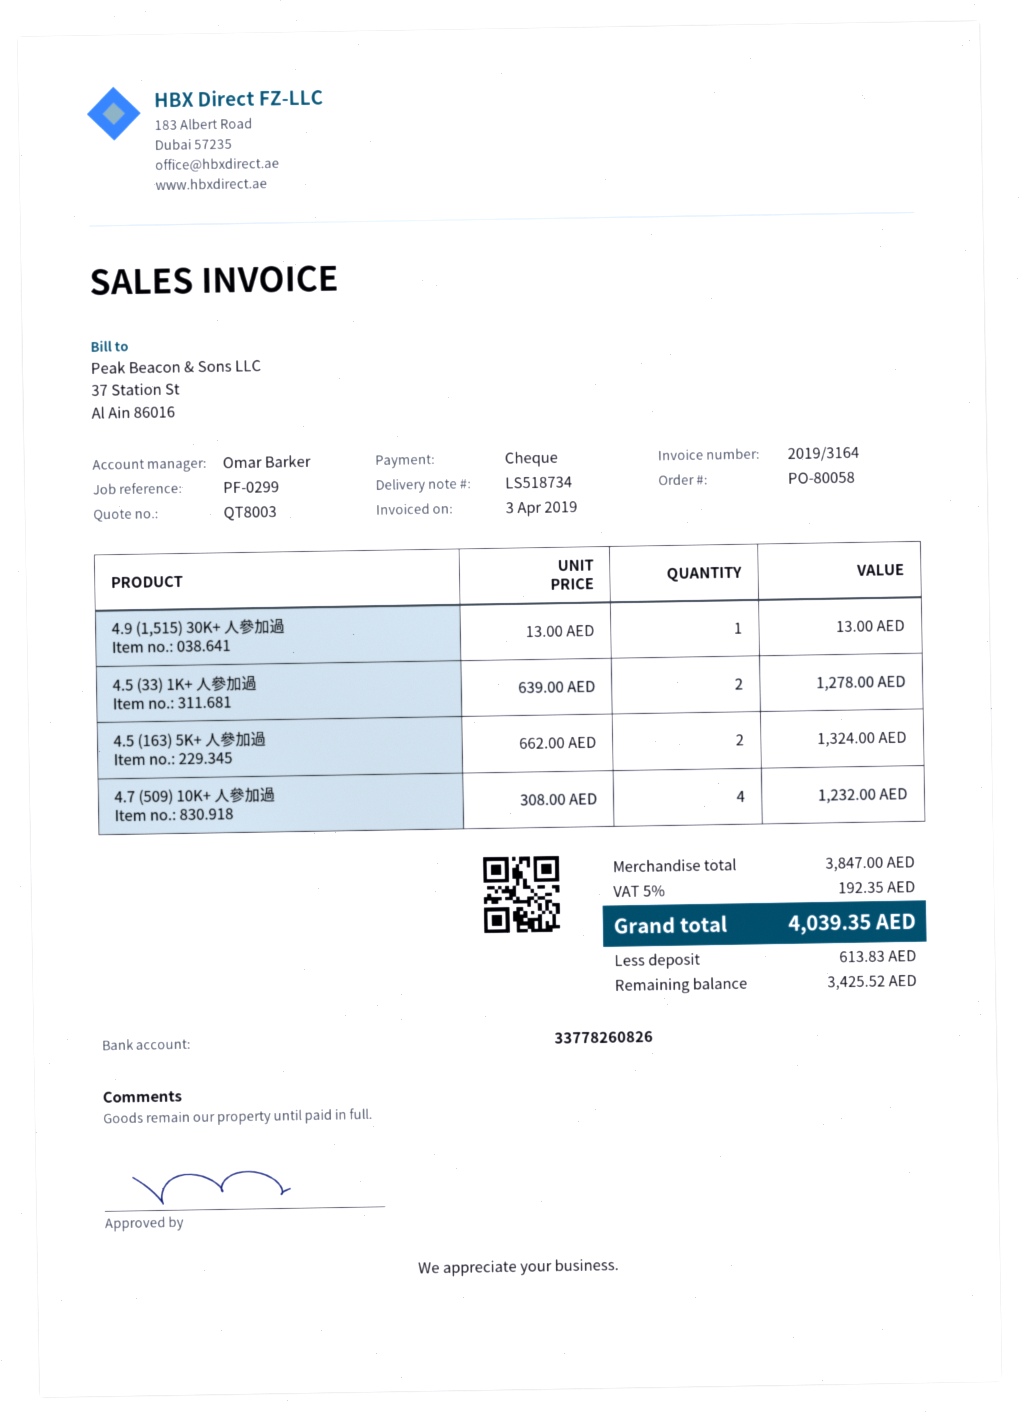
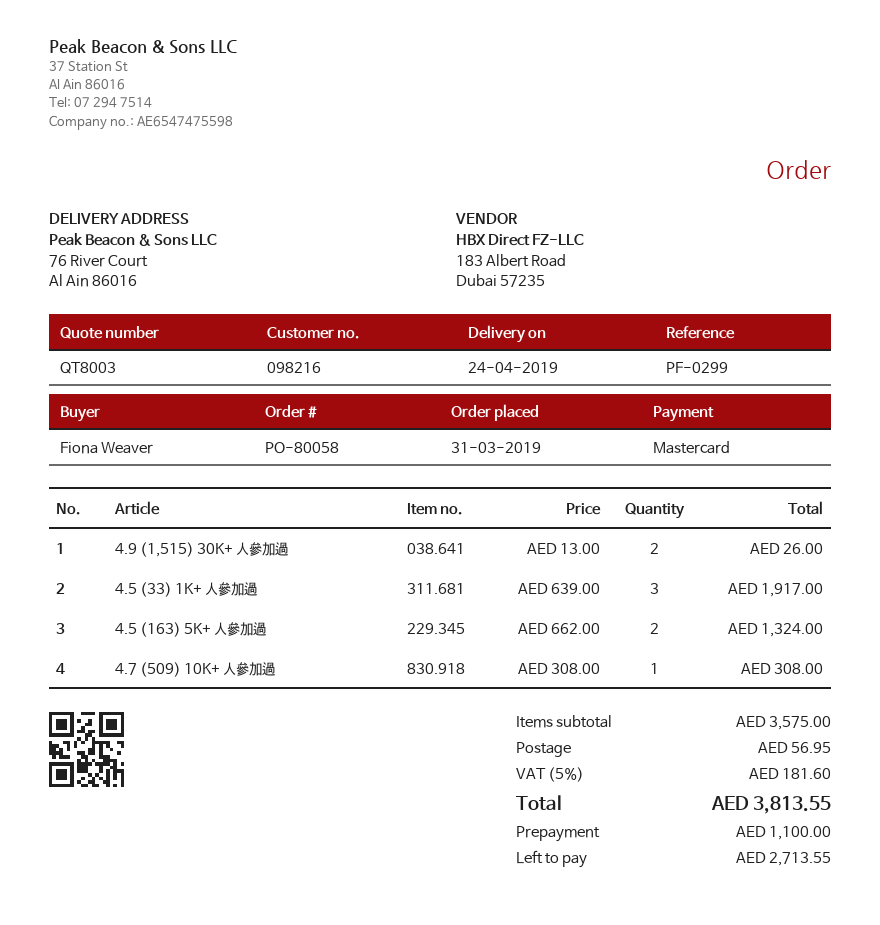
payment method: cheque -> Mastercard
4.9 (1,515) 30K+ 人參加過: 1 x 13.00 = 13.00 -> 2 x 13.00 = 26.00
4.5 (33) 1K+ 人參加過: 2 x 639.00 = 1278.00 -> 3 x 639.00 = 1917.00
4.7 (509) 10K+ 人參加過: 4 x 308.00 = 1232.00 -> 1 x 308.00 = 308.00
subtotal: 3847.00 -> 3575.00
shipping: none -> 56.95
tax: 5% = 192.35 -> 5% = 181.60
total: 4039.35 -> 3813.55
deposit: 613.83 -> 1100.00
balance: 3425.52 -> 2713.55

